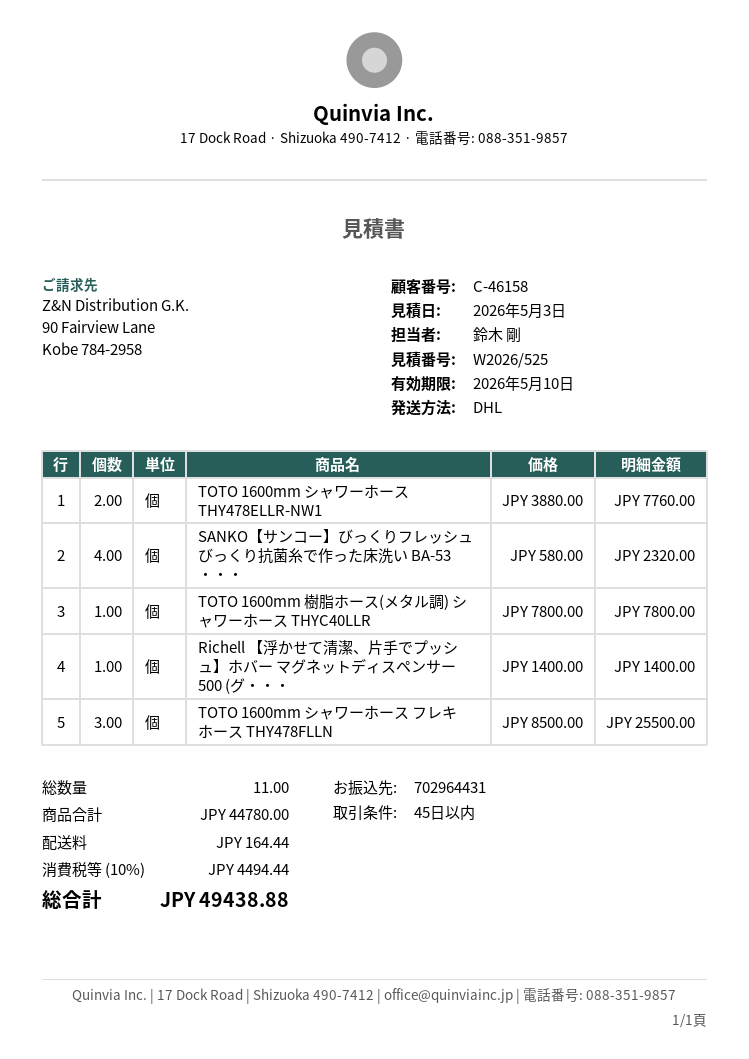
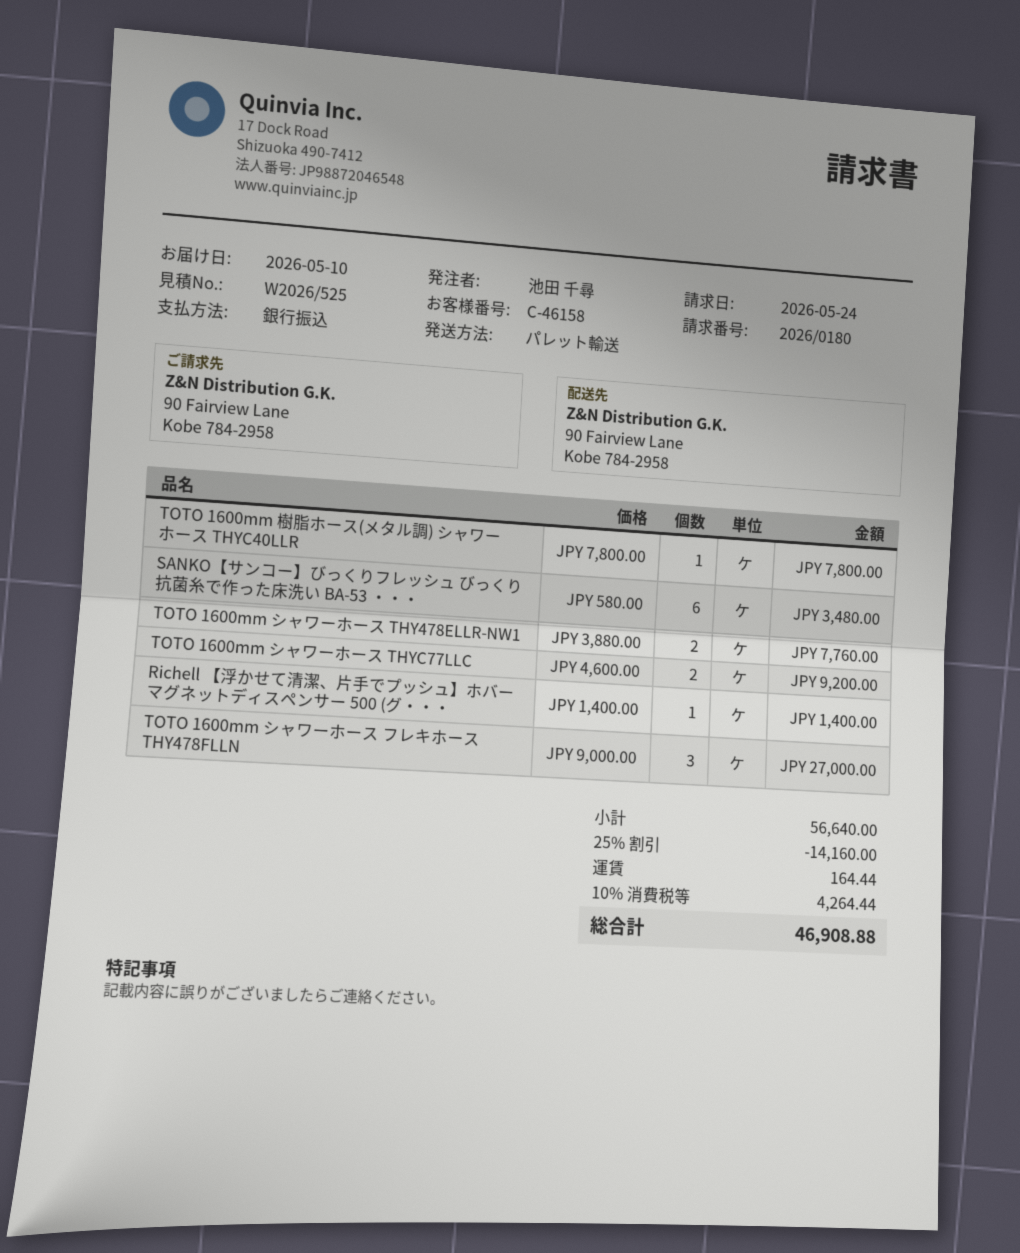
shipping method: DHL -> pallet freight
SANKO【サンコー】びっくりフレッシュ びっくり抗菌糸で作った床洗い BA-53 ・・・: 4 x 580.00 = 2320.00 -> 6 x 580.00 = 3480.00
TOTO 1600mm シャワーホース フレキホース THY478FLLN: 3 x 8500.00 = 25500.00 -> 3 x 9000.00 = 27000.00
TOTO 1600mm シャワーホース THYC77LLC: none -> 2 x 4600.00 = 9200.00
subtotal: 44780.00 -> 56640.00
discount: none -> 25% = 14160.00
tax: 10% = 4494.44 -> 10% = 4264.44
total: 49438.88 -> 46908.88

